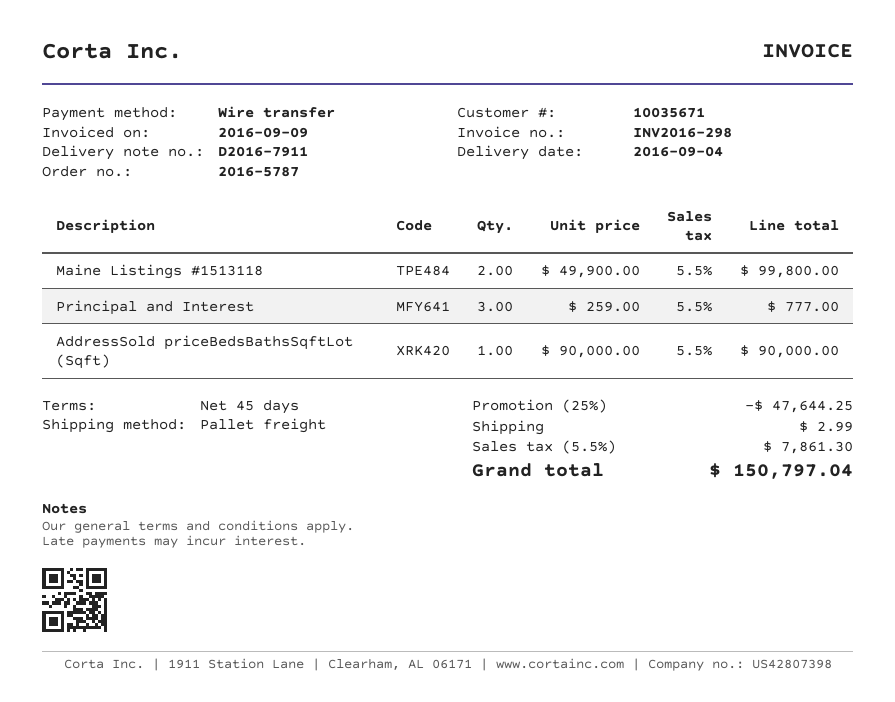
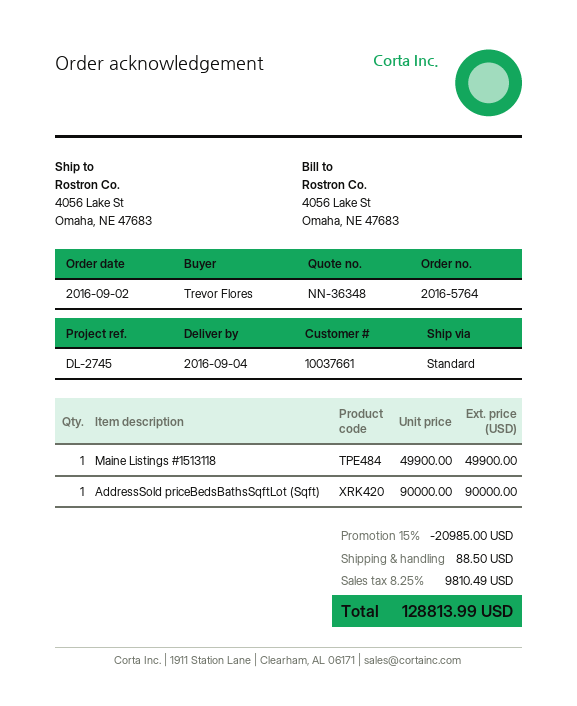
order number: 2016-5787 -> 2016-5764
customer number: 10035671 -> 10037661
shipping method: pallet freight -> standard
Maine Listings #1513118: 2 x 49900.00 = 99800.00 -> 1 x 49900.00 = 49900.00
Principal and Interest: 3 x 259.00 = 777.00 -> none
discount: 25% = 47644.25 -> 15% = 20985.00
shipping: 2.99 -> 88.50
tax: 5.5% = 7861.30 -> 8.25% = 9810.49
total: 150797.04 -> 128813.99

